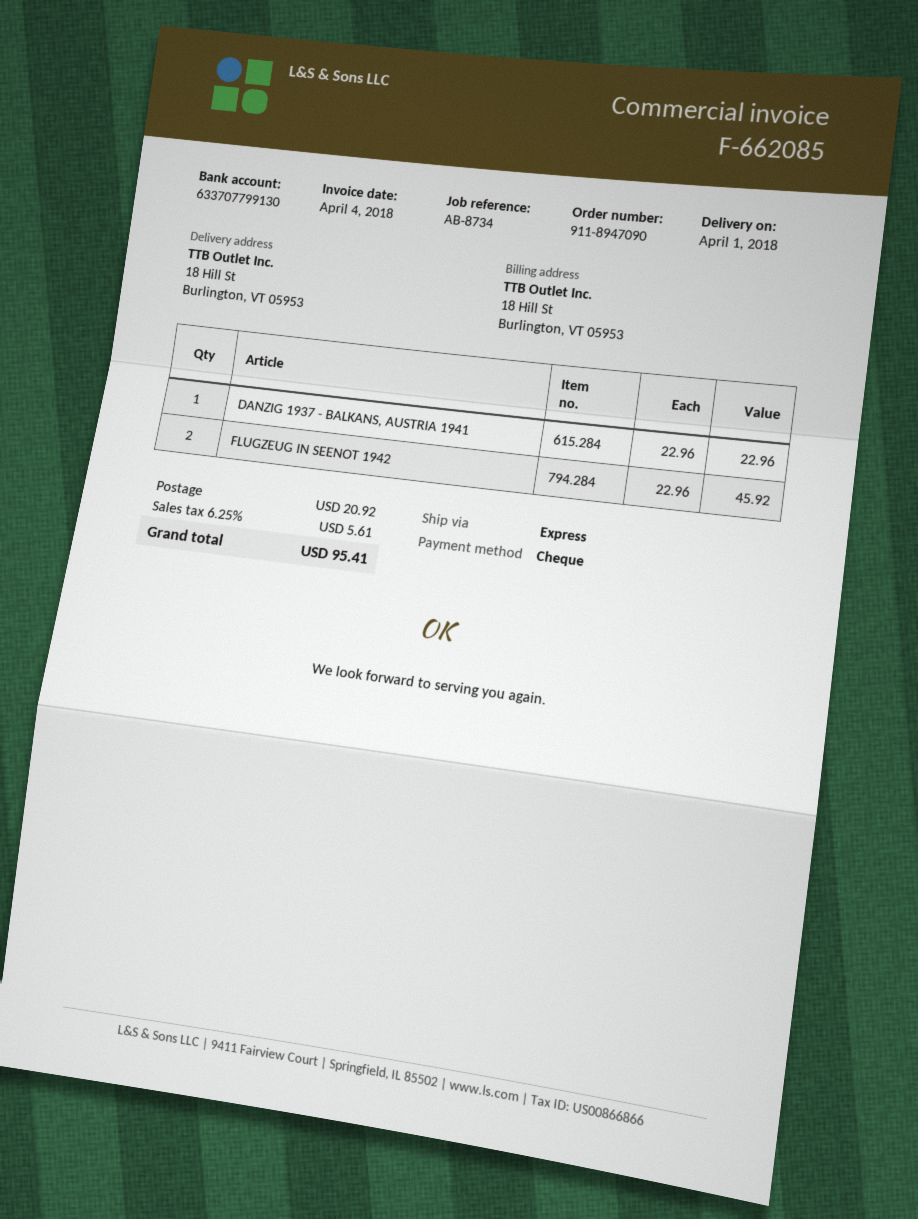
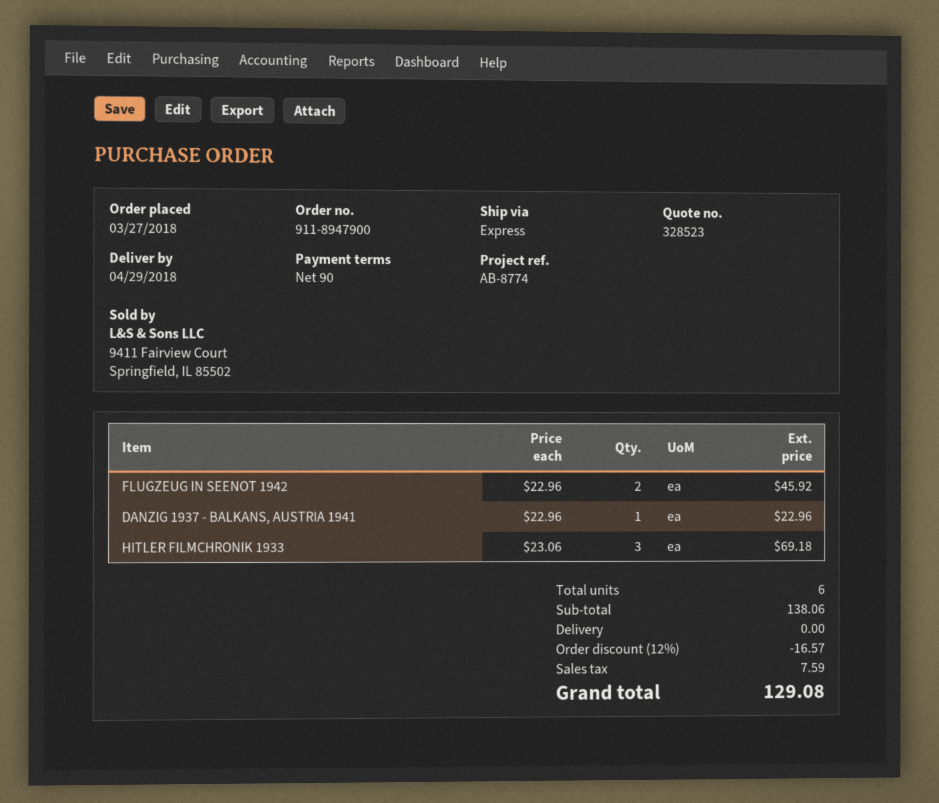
order number: 911-8947090 -> 911-8947900
delivery date: 2018-04-01 -> 2018-04-29
reference: AB-8734 -> AB-8774
HITLER FILMCHRONIK 1933: none -> 3 x 23.06 = 69.18
discount: none -> 12% = 16.57
shipping: 20.92 -> 0.00
tax: 5.61 -> 7.59
total: 95.41 -> 129.08

